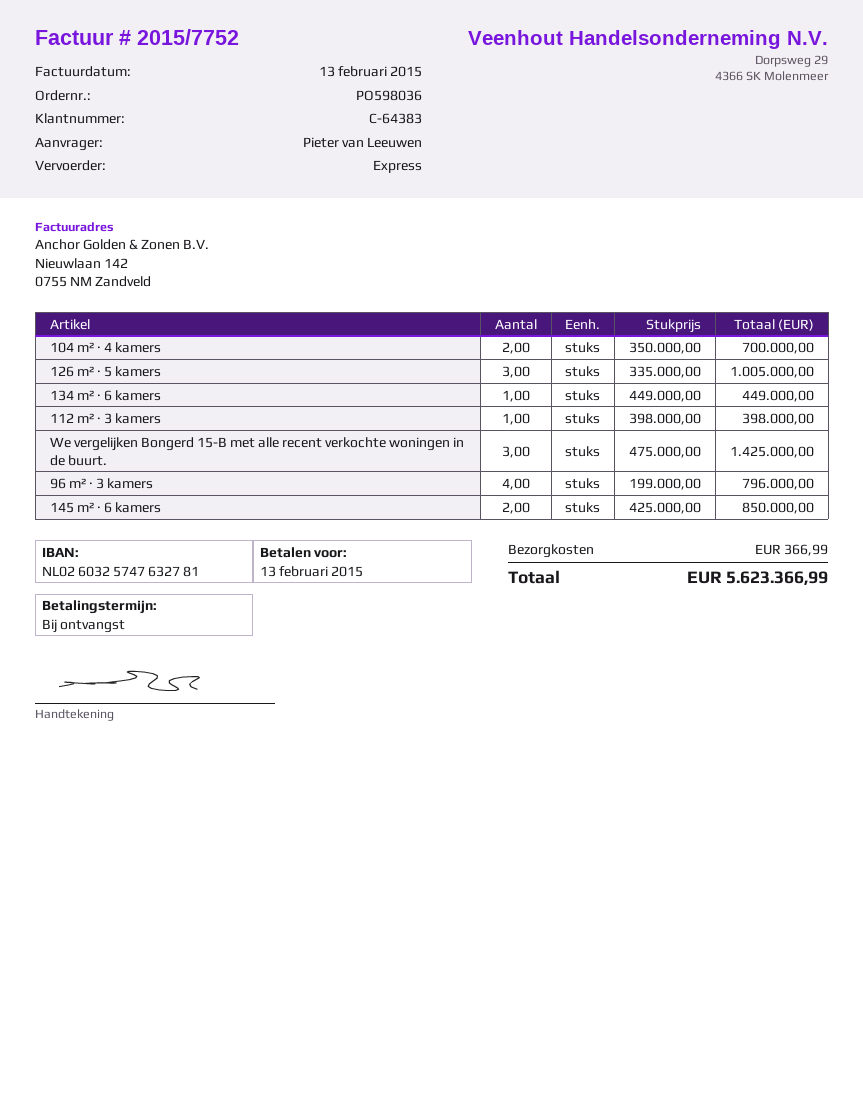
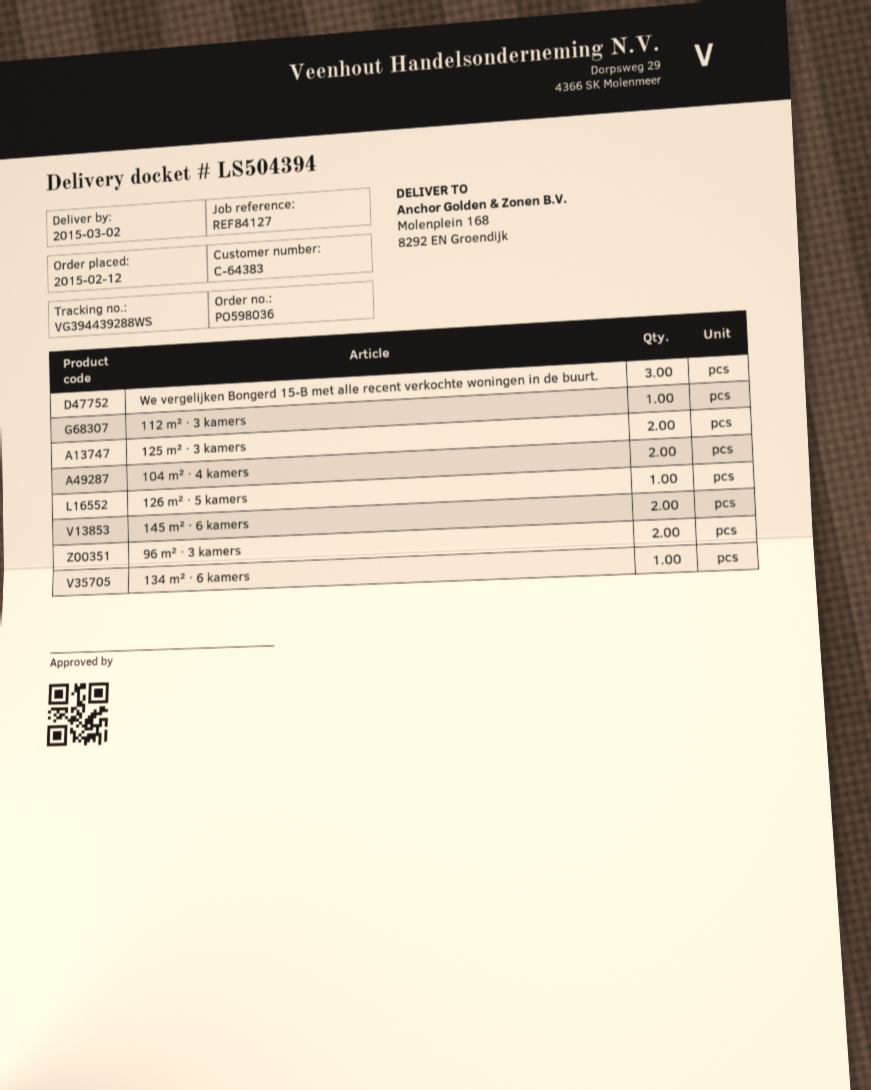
126 m² · 5 kamers: 3 -> 1
96 m² · 3 kamers: 4 -> 2
125 m² · 3 kamers: none -> 2

